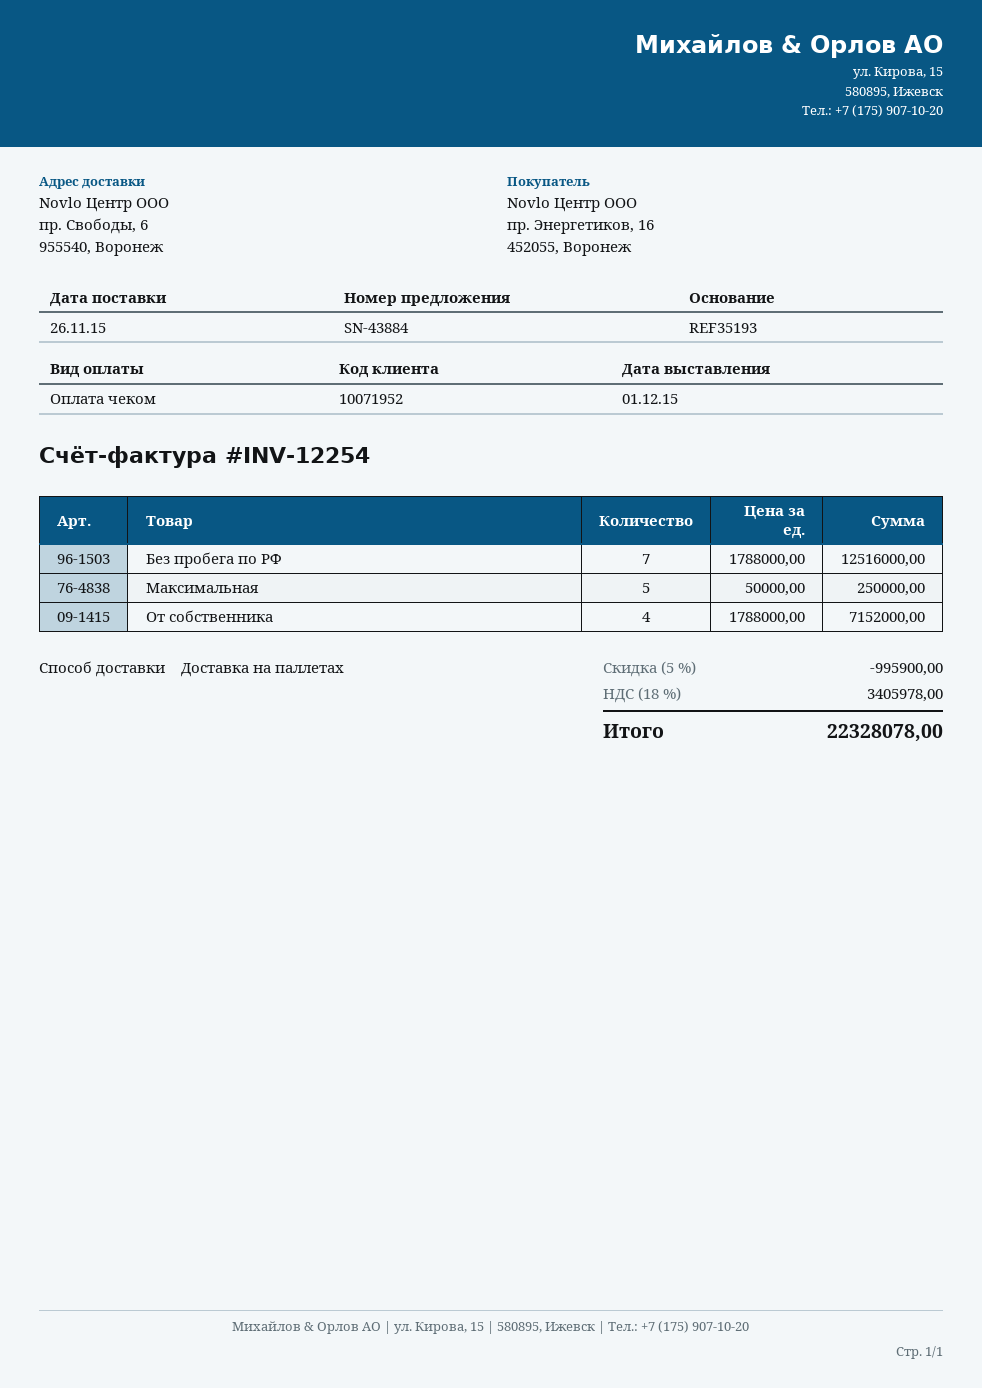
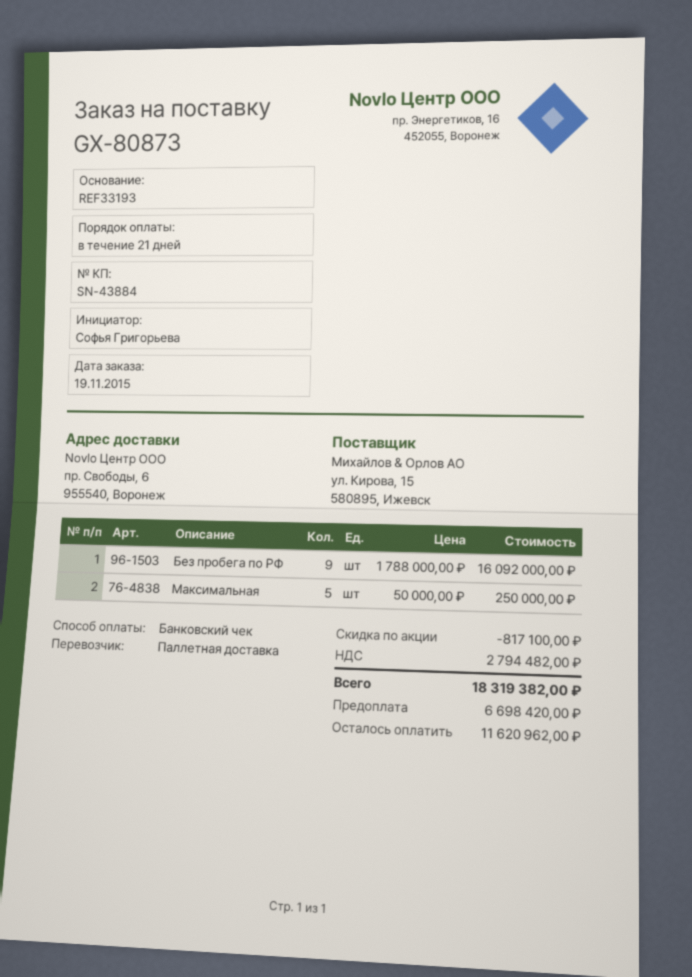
reference: REF35193 -> REF33193
Без пробега по РФ: 7 x 1788000.00 = 12516000.00 -> 9 x 1788000.00 = 16092000.00
От собственника: 4 x 1788000.00 = 7152000.00 -> none
discount: 995900.00 -> 817100.00
tax: 3405978.00 -> 2794482.00
total: 22328078.00 -> 18319382.00

